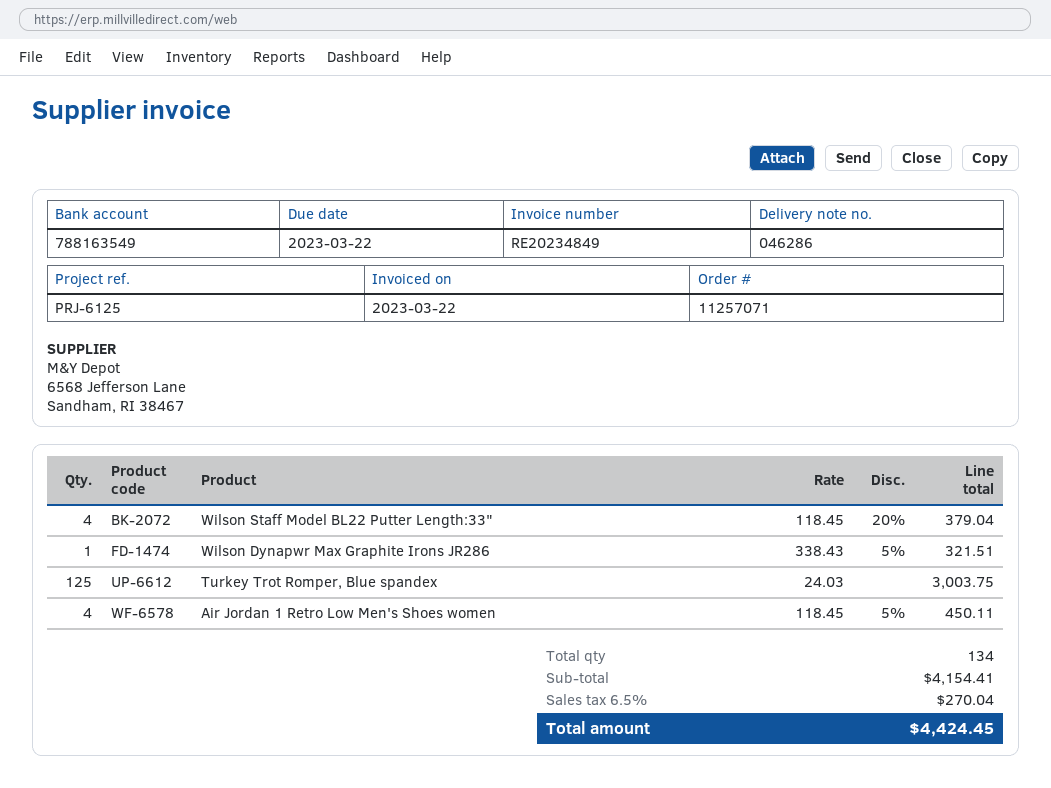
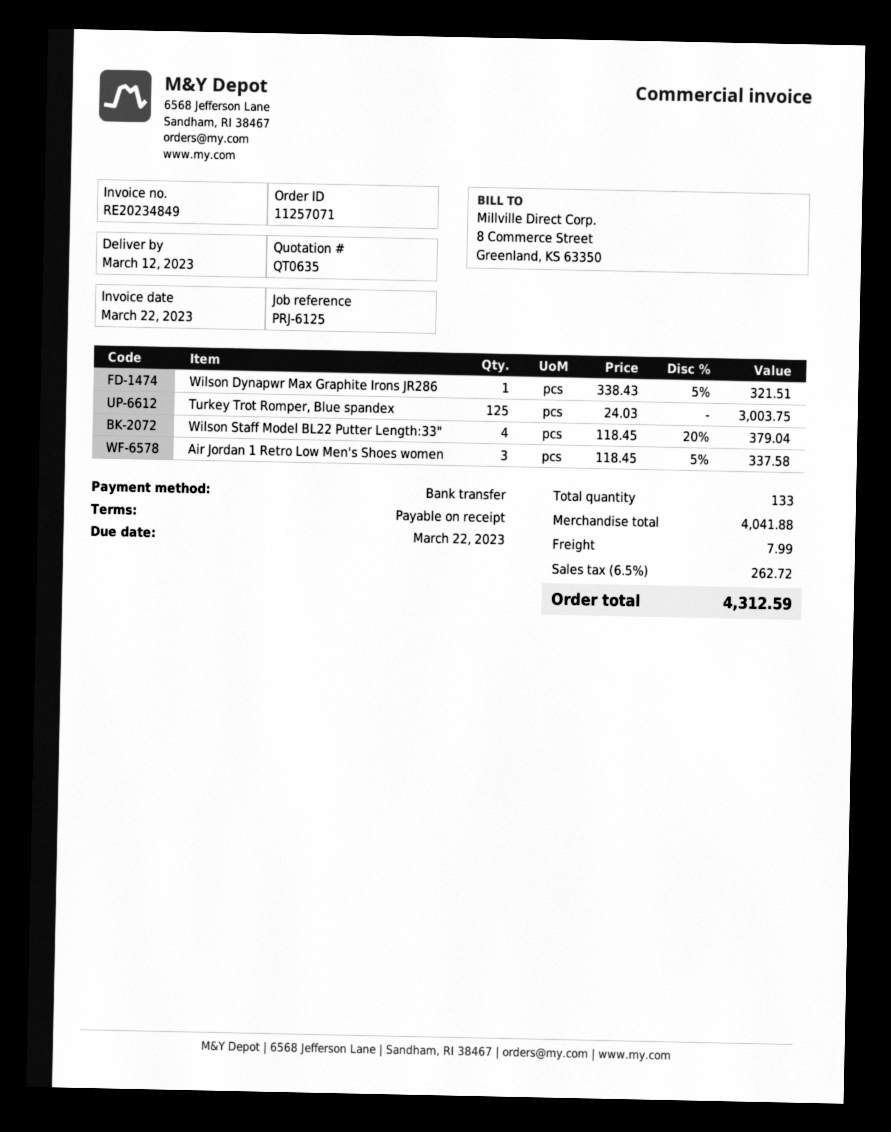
Air Jordan 1 Retro Low Men's Shoes women: 4 x 118.45 - 5% = 450.11 -> 3 x 118.45 - 5% = 337.58
total quantity: 134 -> 133
subtotal: 4154.41 -> 4041.88
shipping: none -> 7.99
tax: 6.5% = 270.04 -> 6.5% = 262.72
total: 4424.45 -> 4312.59

